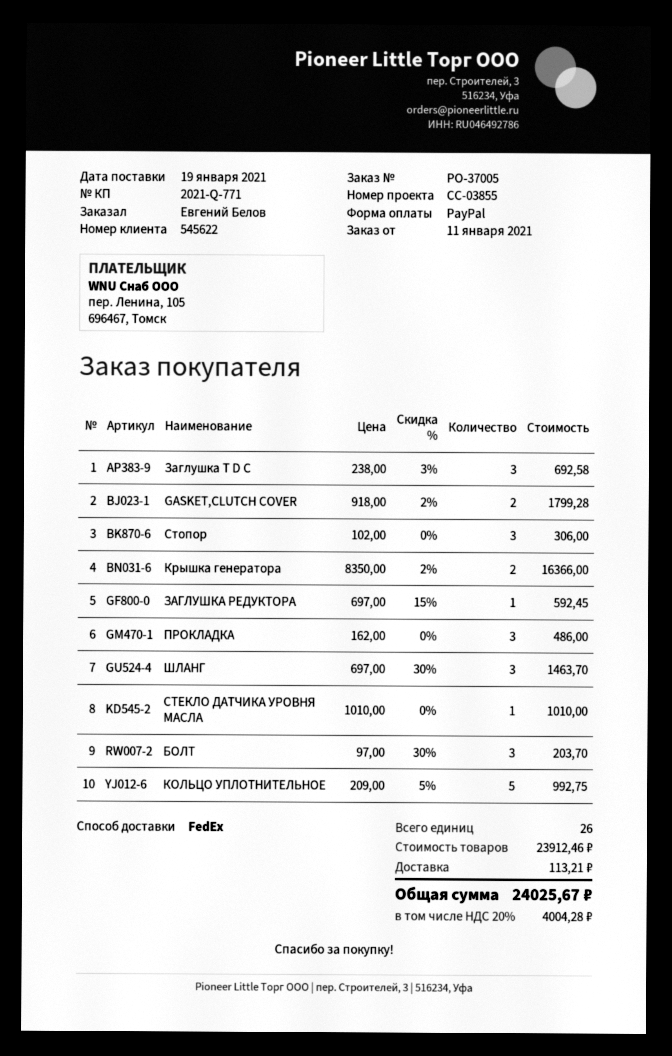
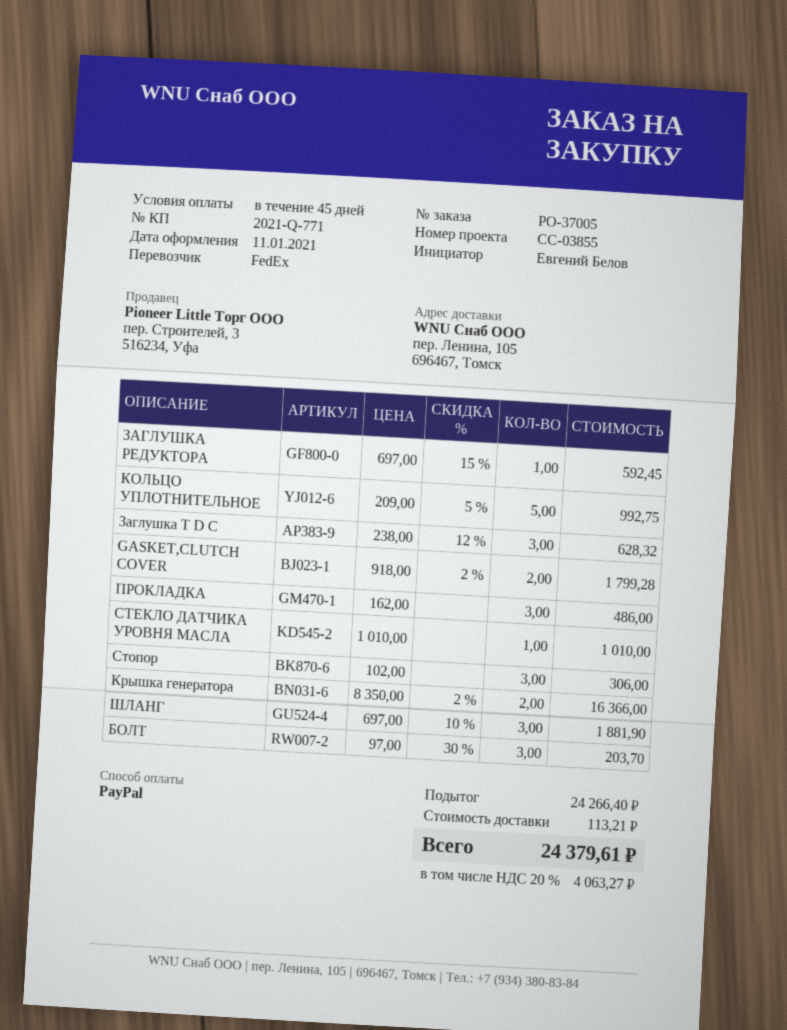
Заглушка T D C: 3 x 238.00 - 3% = 692.58 -> 3 x 238.00 - 12% = 628.32
ШЛАНГ: 3 x 697.00 - 30% = 1463.70 -> 3 x 697.00 - 10% = 1881.90
subtotal: 23912.46 -> 24266.40
tax: 20% = 4004.28 -> 20% = 4063.27
total: 24025.67 -> 24379.61

